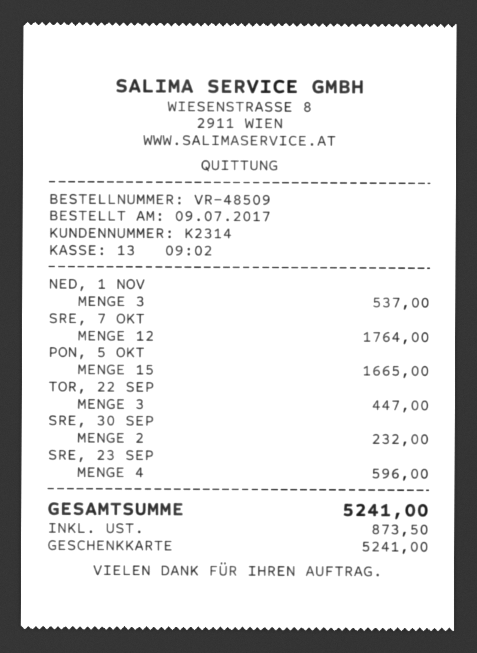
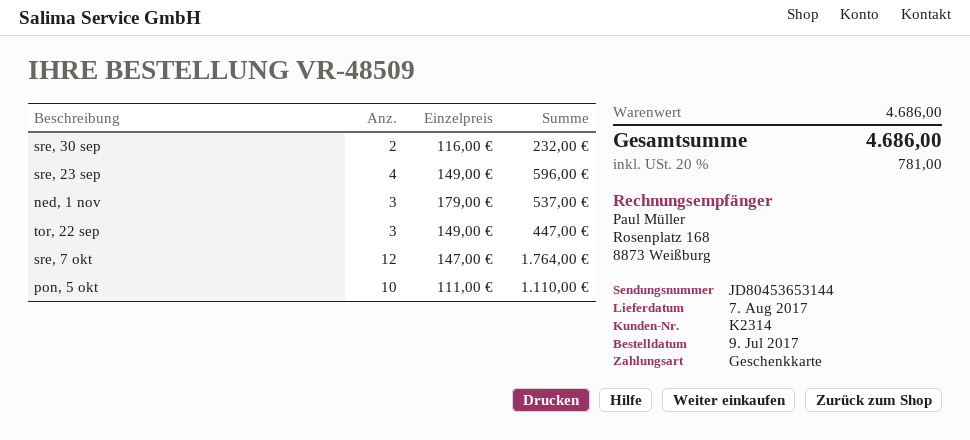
PON, 5 OKT: 15 for 1665.00 -> 10 for 1110.00
tax: 873.50 -> 781.00
total: 5241.00 -> 4686.00

